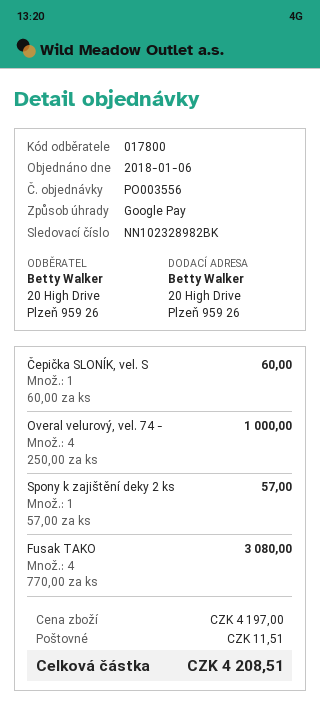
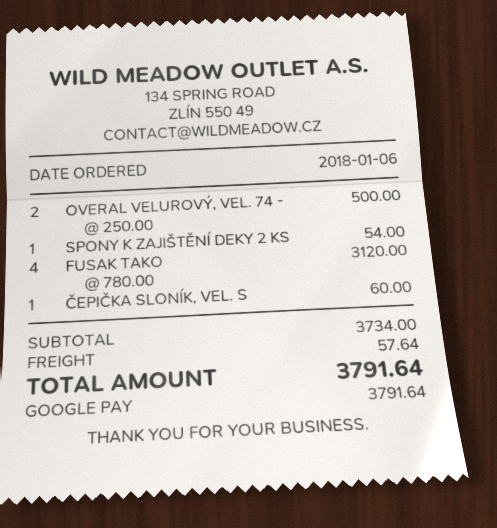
Overal velurový, vel. 74 -: 4 x 250.00 = 1000.00 -> 2 x 250.00 = 500.00
Spony k zajištění deky 2 ks: 1 x 57.00 = 57.00 -> 1 x 54.00 = 54.00
Fusak TAKO: 4 x 770.00 = 3080.00 -> 4 x 780.00 = 3120.00
subtotal: 4197.00 -> 3734.00
shipping: 11.51 -> 57.64
total: 4208.51 -> 3791.64

